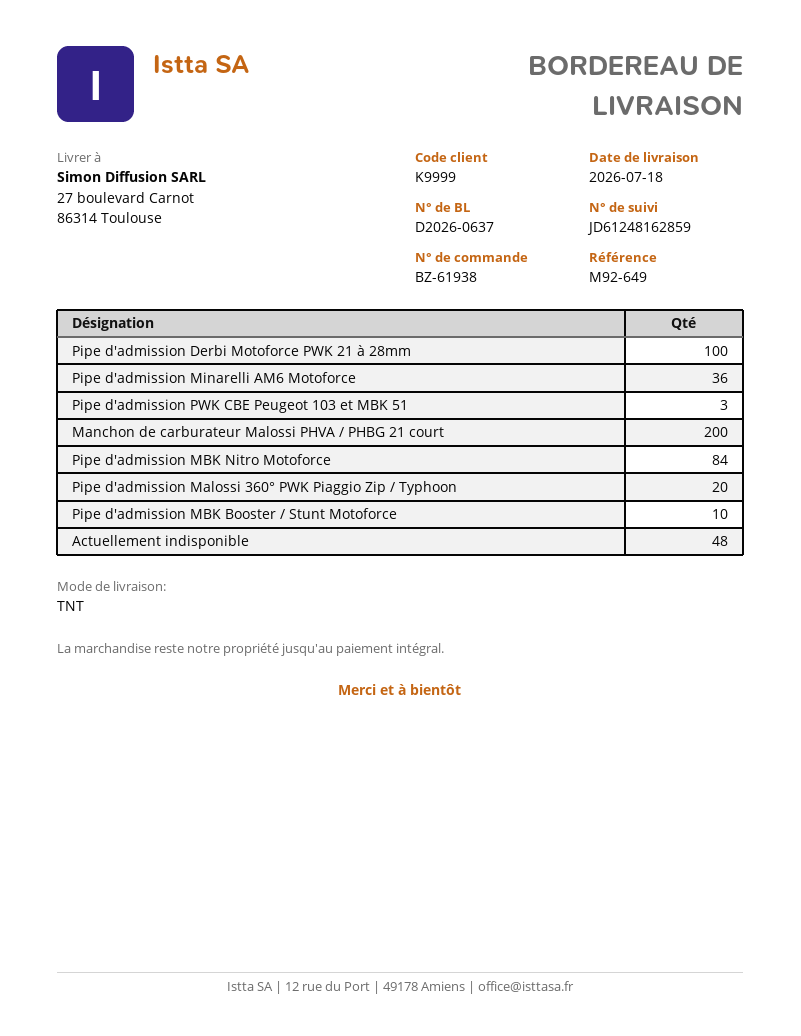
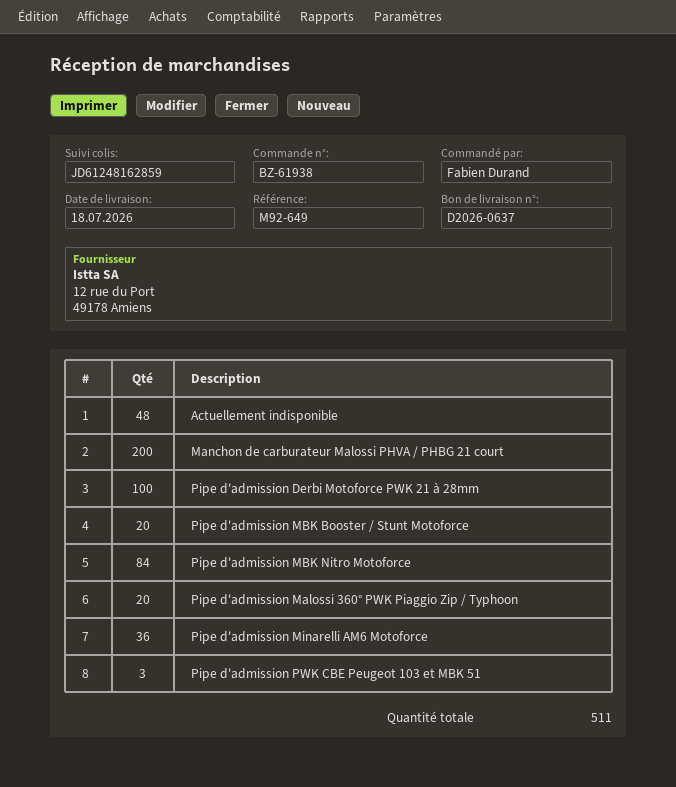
Pipe d'admission MBK Booster / Stunt Motoforce: 10 -> 20

